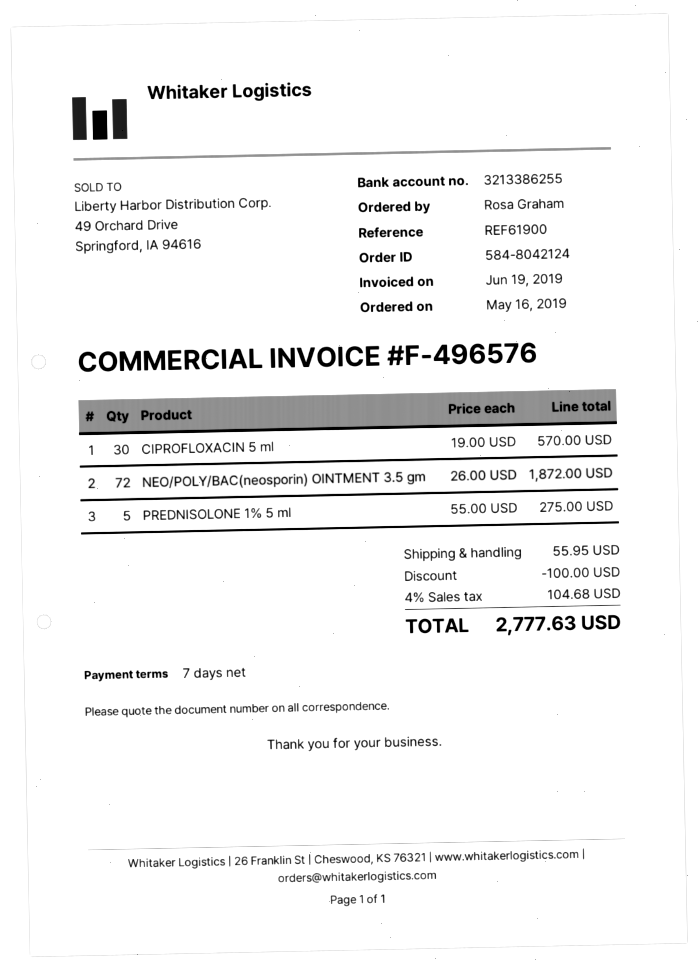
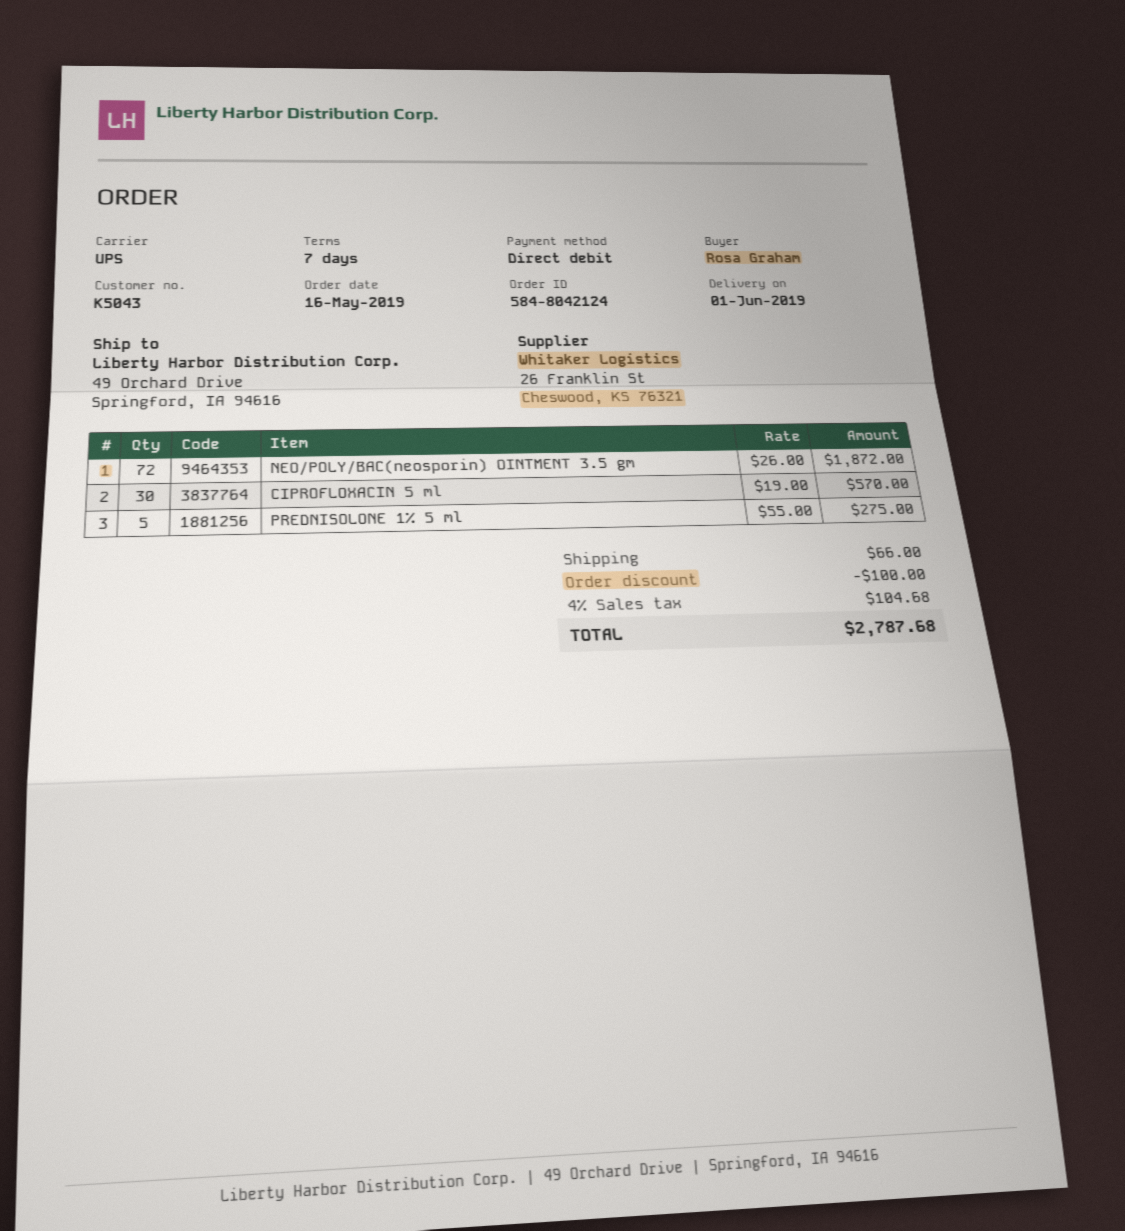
shipping: 55.95 -> 66.00
total: 2777.63 -> 2787.68

